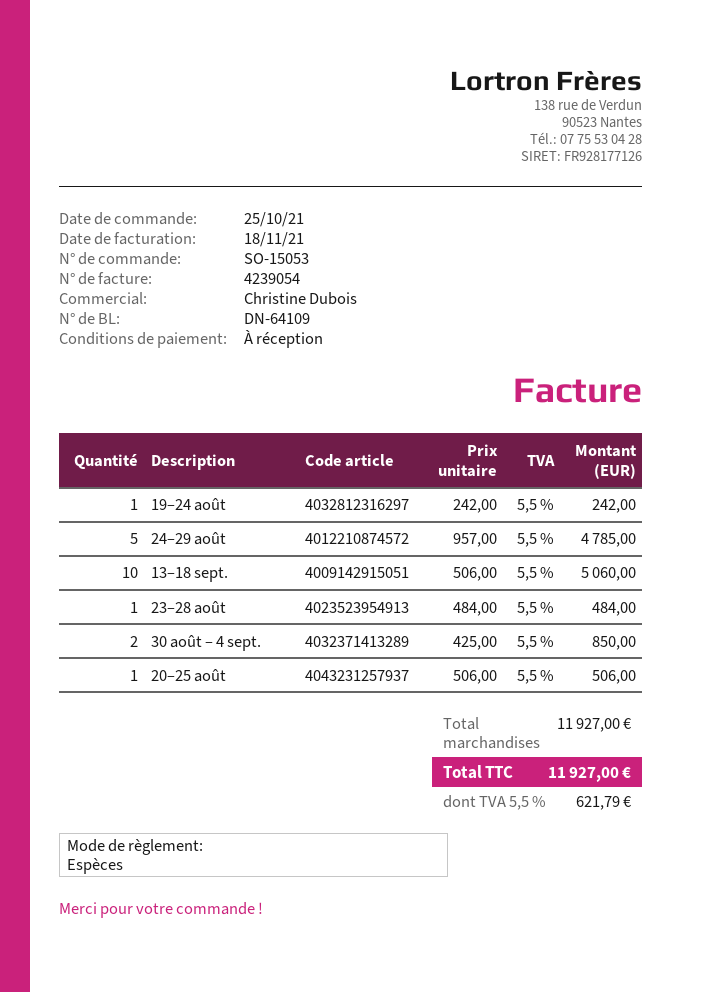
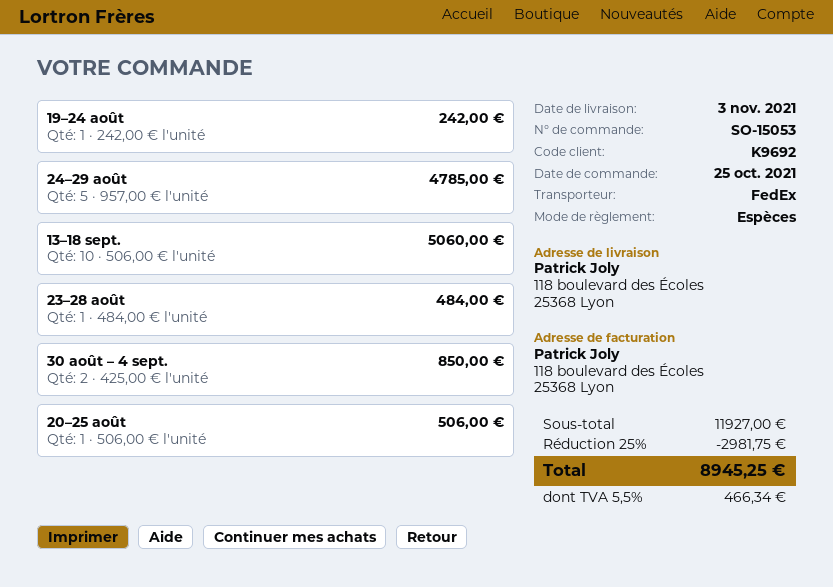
discount: none -> 25% = 2981.75
tax: 5.5% = 621.79 -> 5.5% = 466.34
total: 11927.00 -> 8945.25

